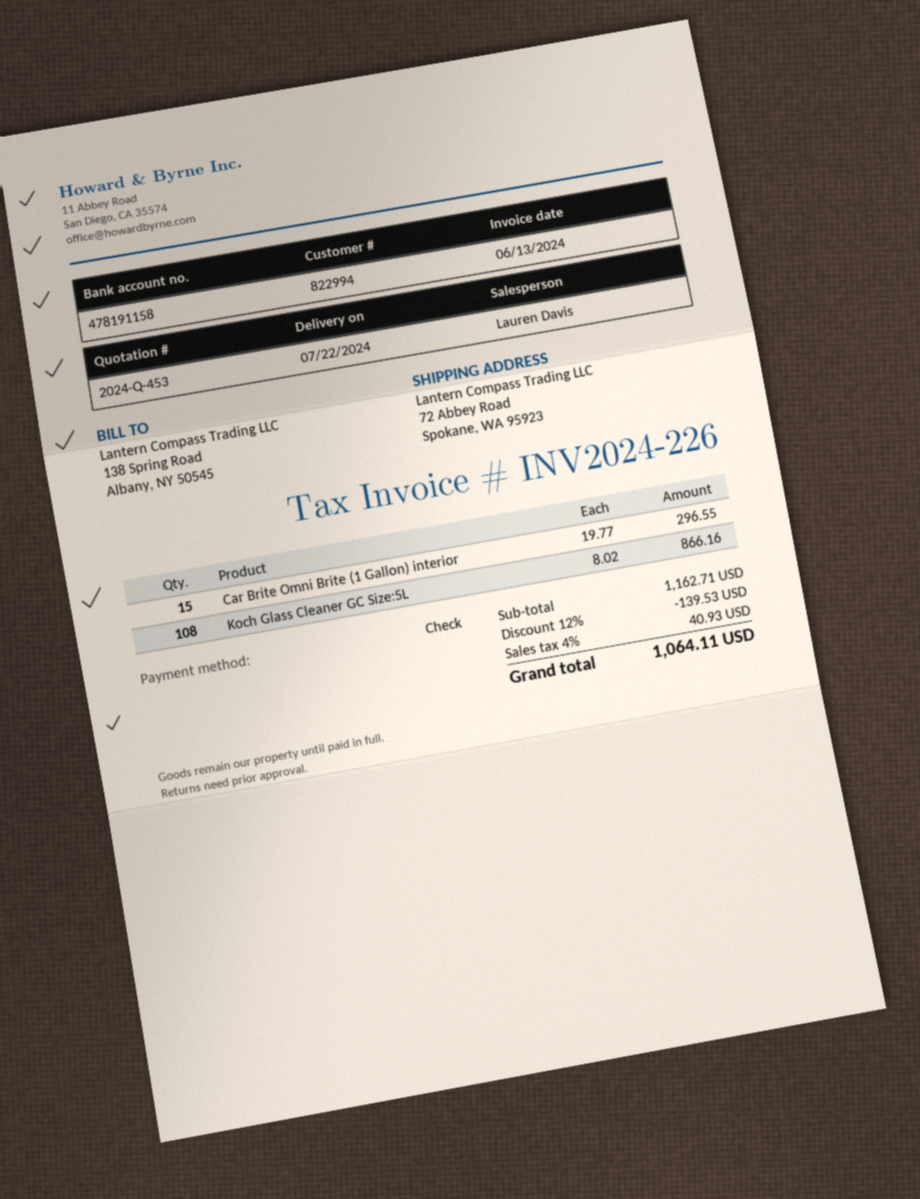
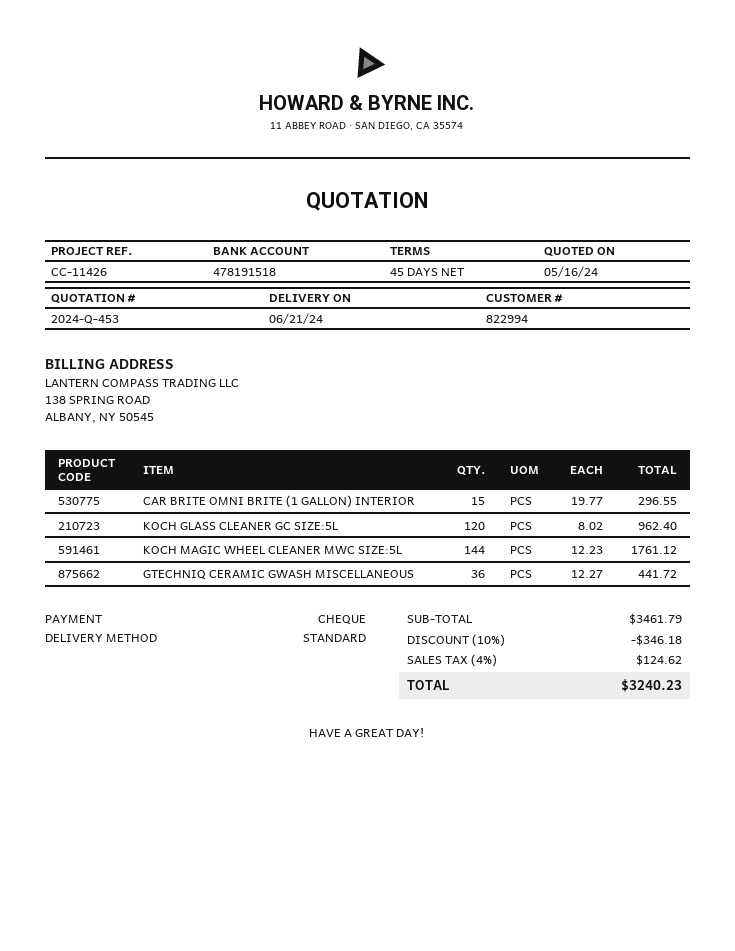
delivery date: 2024-07-22 -> 2024-06-21
bank account: 478191158 -> 478191518
Koch Glass Cleaner GC Size:5L: 108 x 8.02 = 866.16 -> 120 x 8.02 = 962.40
KOCH MAGIC WHEEL CLEANER MWC SIZE:5L: none -> 144 x 12.23 = 1761.12
GTECHNIQ CERAMIC GWASH MISCELLANEOUS: none -> 36 x 12.27 = 441.72
subtotal: 1162.71 -> 3461.79
discount: 12% = 139.53 -> 10% = 346.18
tax: 4% = 40.93 -> 4% = 124.62
total: 1064.11 -> 3240.23

